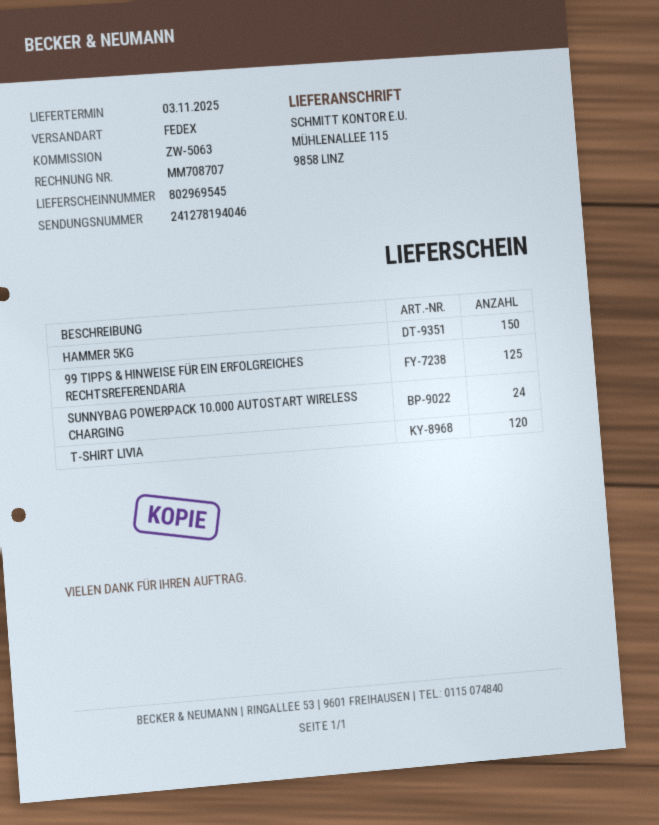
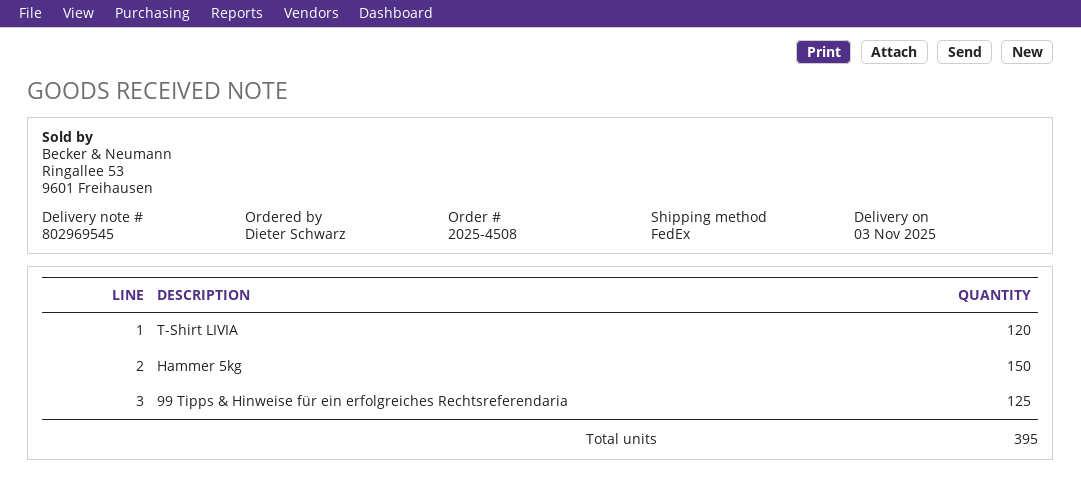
SUNNYBAG POWERPACK 10.000 AUTOSTART WIRELESS CHARGING: 24 -> none

